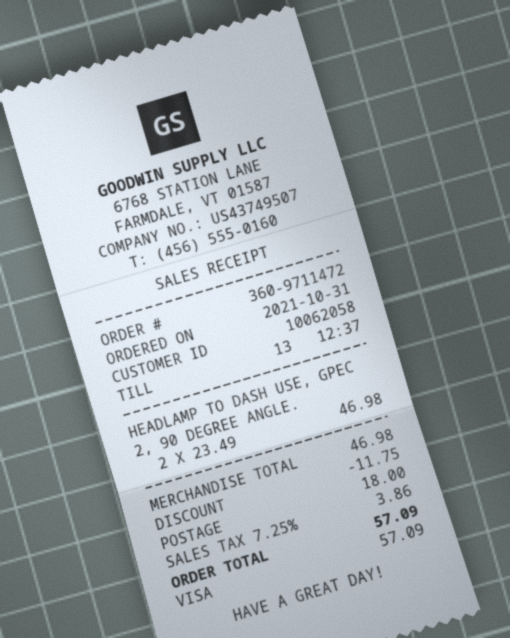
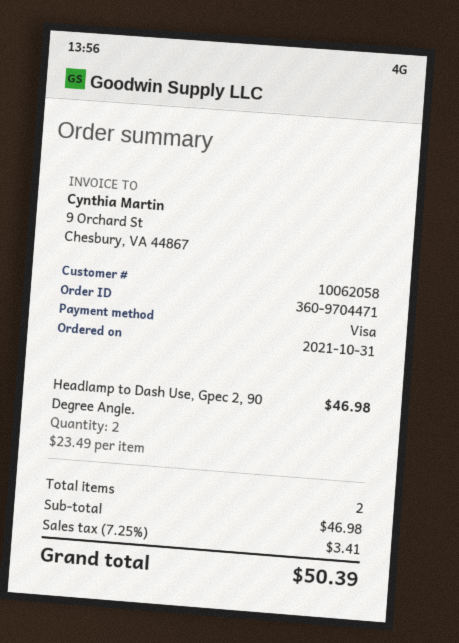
order number: 360-9711472 -> 360-9704471
discount: 11.75 -> none
shipping: 18.00 -> none
tax: 7.25% = 3.86 -> 7.25% = 3.41
total: 57.09 -> 50.39

